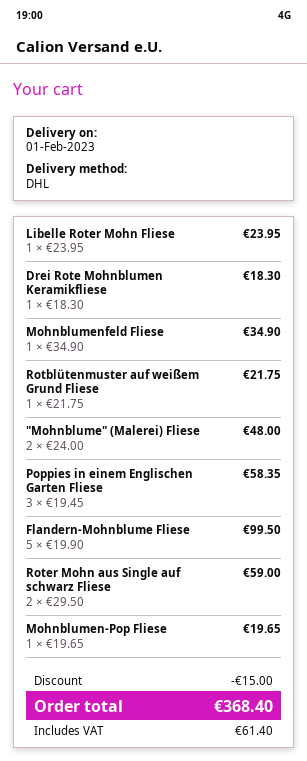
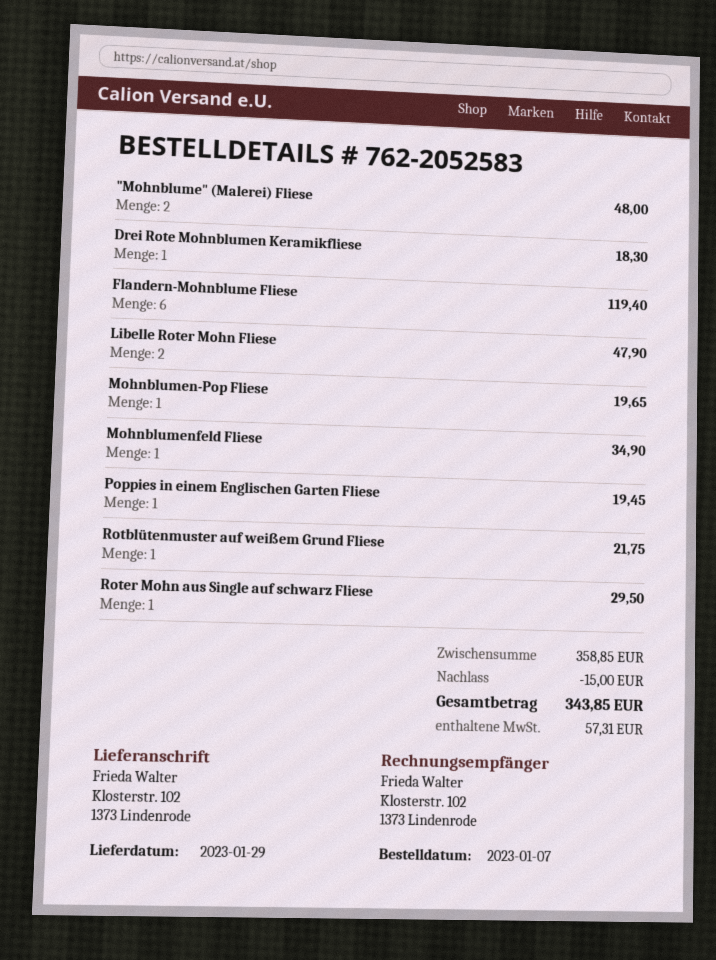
delivery date: 2023-02-01 -> 2023-01-29
Libelle Roter Mohn Fliese: 1 for 23.95 -> 2 for 47.90
Poppies in einem Englischen Garten Fliese: 3 for 58.35 -> 1 for 19.45
Flandern-Mohnblume Fliese: 5 for 99.50 -> 6 for 119.40
Roter Mohn aus Single auf schwarz Fliese: 2 for 59.00 -> 1 for 29.50
tax: 61.40 -> 57.31
total: 368.40 -> 343.85

